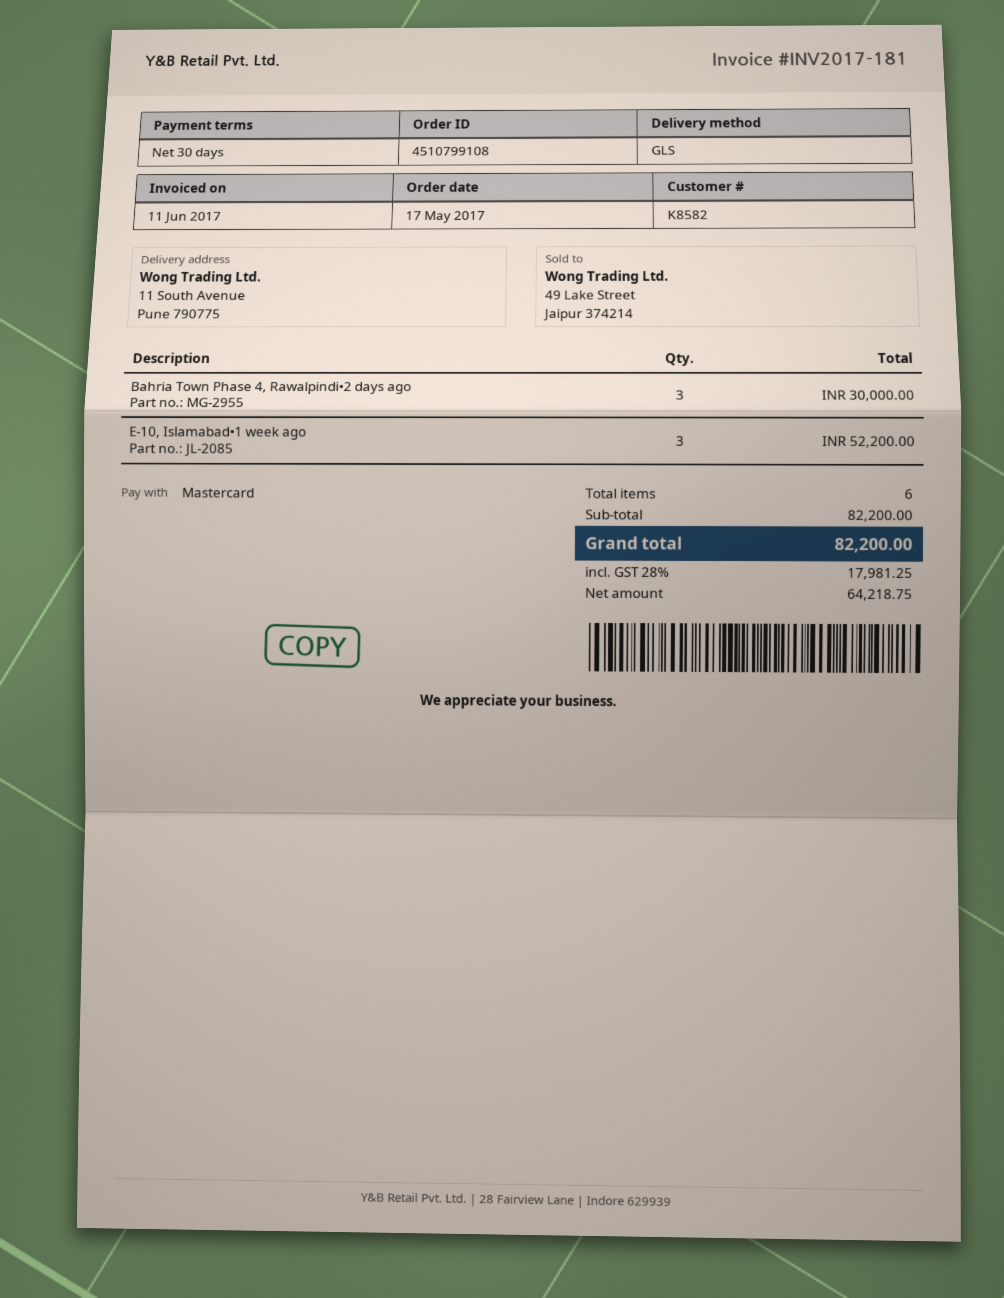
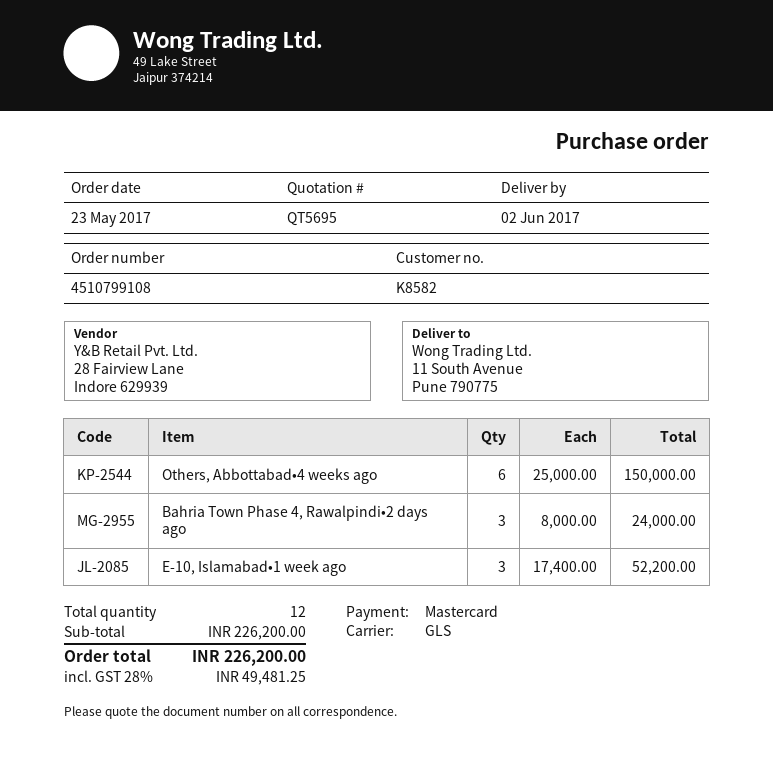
order date: 2017-05-17 -> 2017-05-23
Bahria Town Phase 4, Rawalpindi•2 days ago: 3 for 30000.00 -> 3 for 24000.00
Others, Abbottabad•4 weeks ago: none -> 6 for 150000.00
total quantity: 6 -> 12
subtotal: 82200.00 -> 226200.00
tax: 28% = 17981.25 -> 28% = 49481.25
total: 82200.00 -> 226200.00

